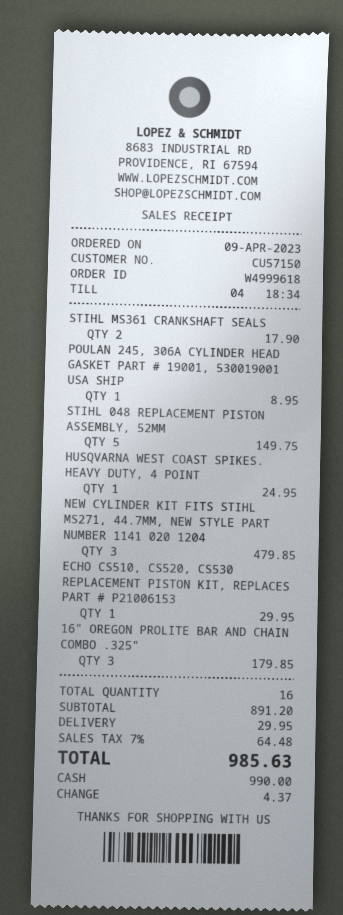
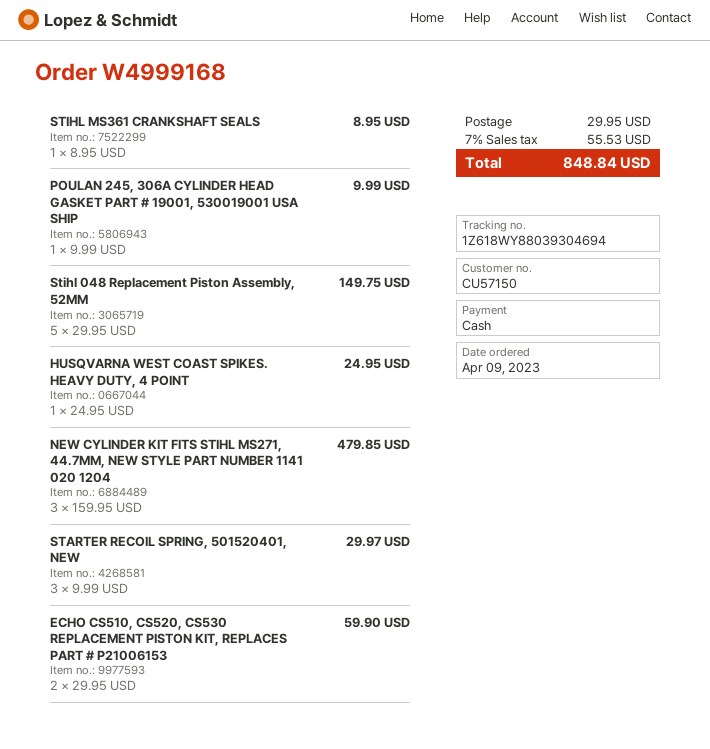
order number: W4999618 -> W4999168
STIHL MS361 CRANKSHAFT SEALS: 2 for 17.90 -> 1 for 8.95
POULAN 245, 306A CYLINDER HEAD GASKET PART # 19001, 530019001 USA SHIP: 1 for 8.95 -> 1 for 9.99
ECHO CS510, CS520, CS530 REPLACEMENT PISTON KIT, REPLACES PART # P21006153: 1 for 29.95 -> 2 for 59.90
16" OREGON PROLITE BAR AND CHAIN COMBO .325": 3 for 179.85 -> none
STARTER RECOIL SPRING, 501520401, NEW: none -> 3 for 29.97
tax: 7% = 64.48 -> 7% = 55.53
total: 985.63 -> 848.84

